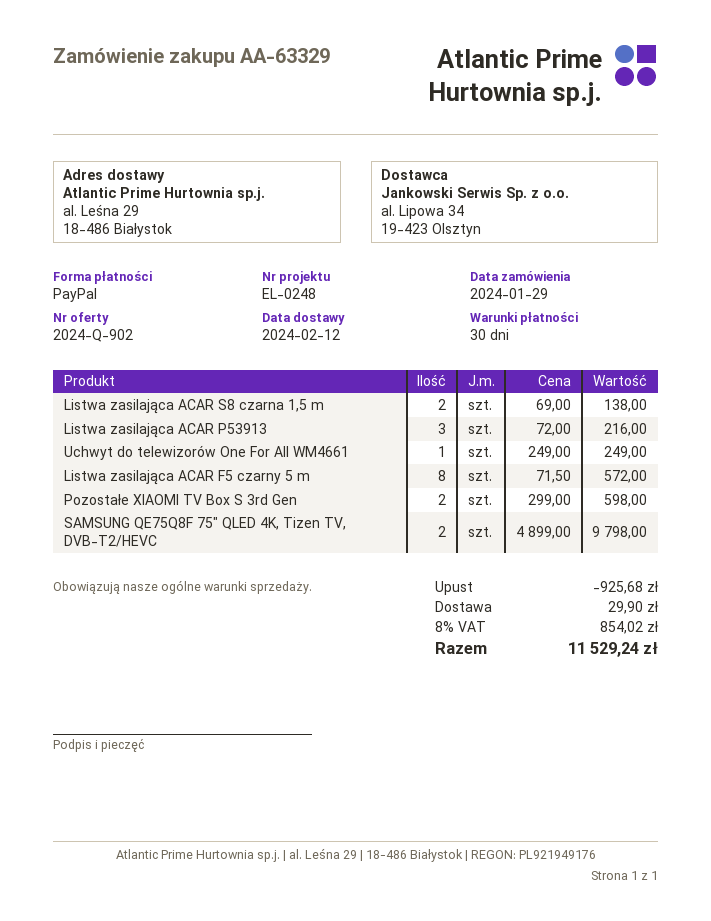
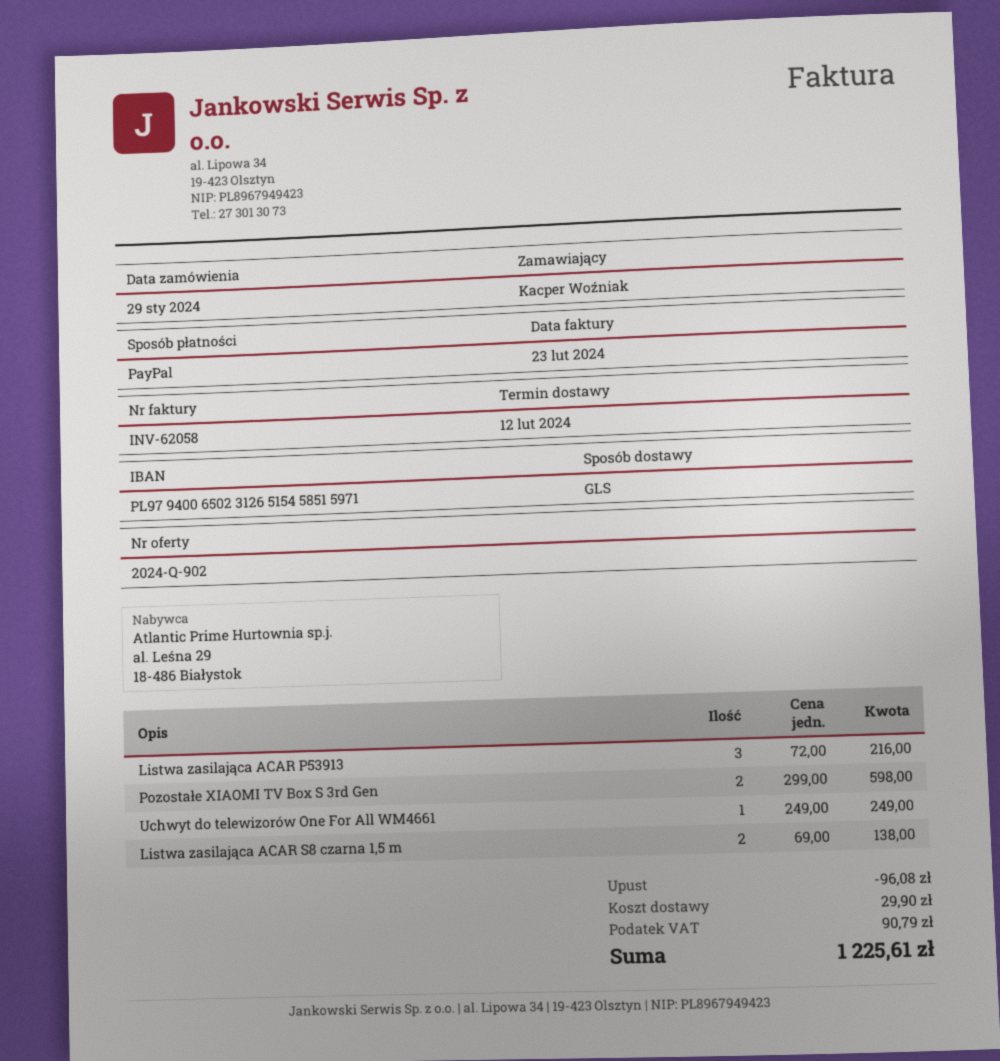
Listwa zasilająca ACAR F5 czarny 5 m: 8 x 71.50 = 572.00 -> none
SAMSUNG QE75Q8F 75" QLED 4K, Tizen TV, DVB-T2/HEVC: 2 x 4899.00 = 9798.00 -> none
discount: 925.68 -> 96.08
tax: 854.02 -> 90.79
total: 11529.24 -> 1225.61

